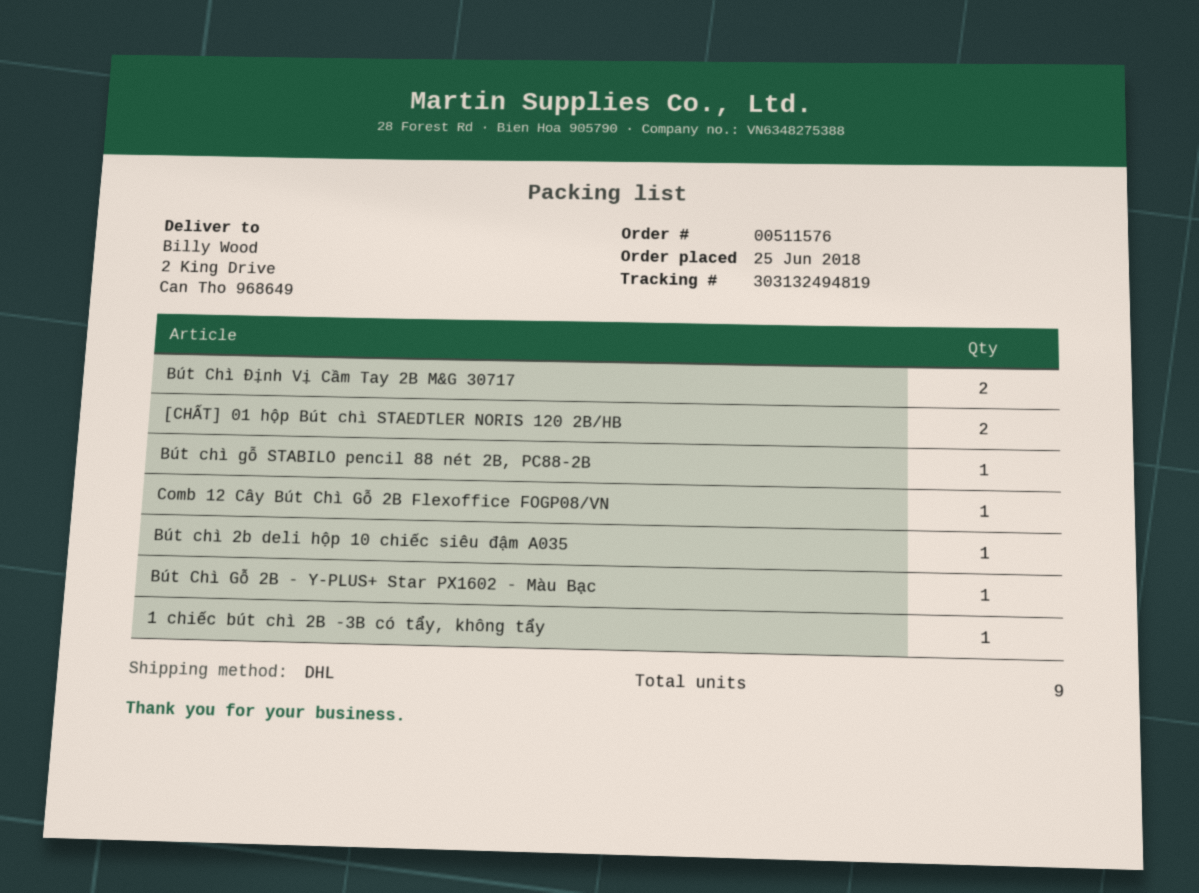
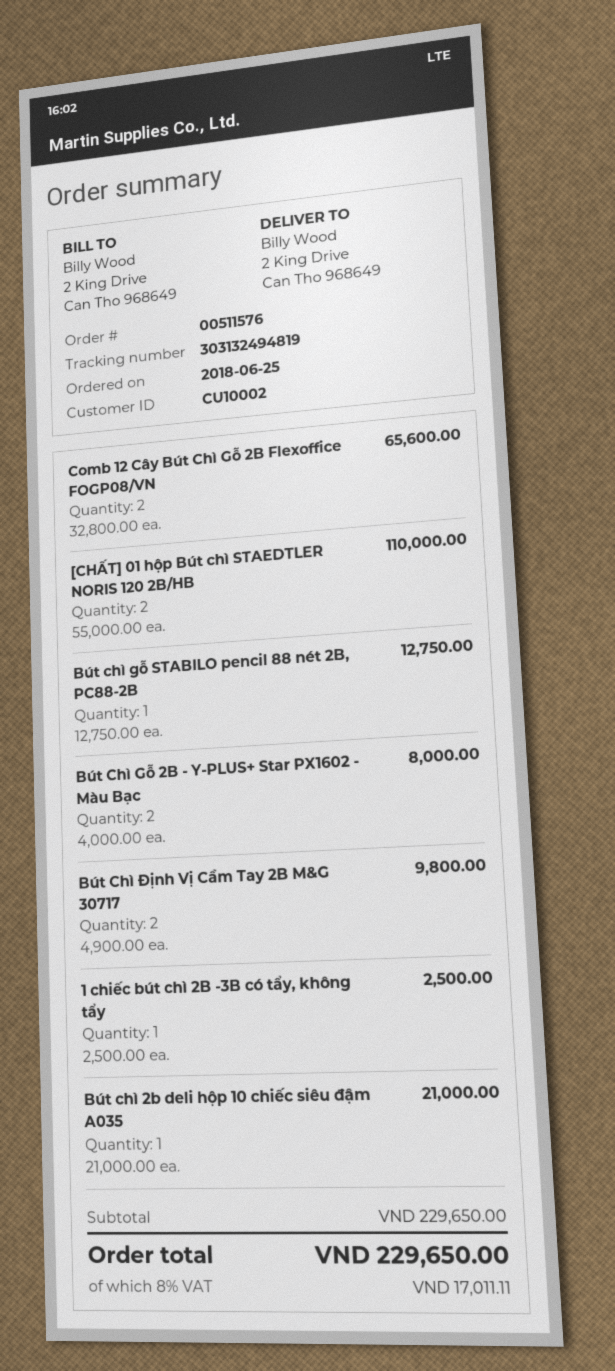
Comb 12 Cây Bút Chì Gỗ 2B Flexoffice FOGP08/VN: 1 -> 2
Bút Chì Gỗ 2B - Y-PLUS+ Star PX1602 - Màu Bạc: 1 -> 2

